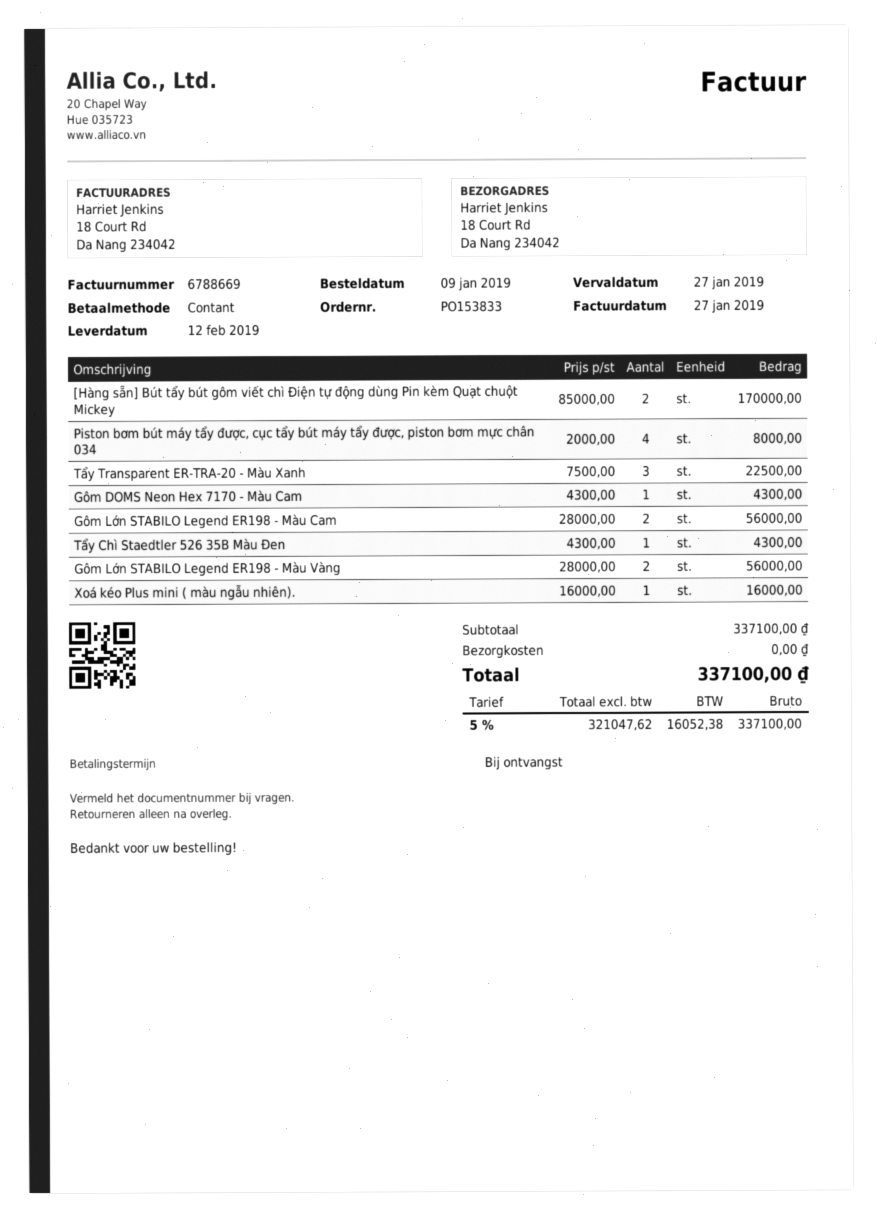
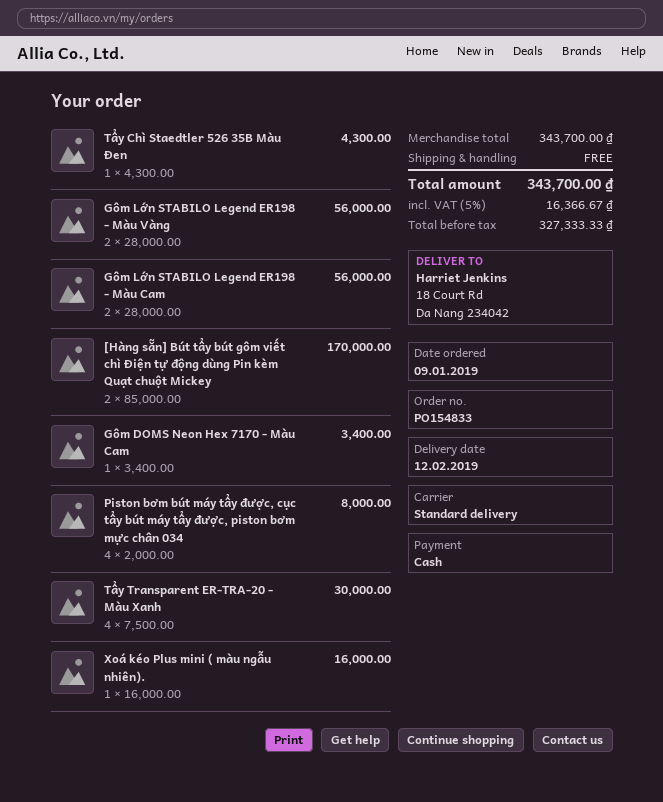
order number: PO153833 -> PO154833
Tẩy Transparent ER-TRA-20 - Màu Xanh: 3 x 7500.00 = 22500.00 -> 4 x 7500.00 = 30000.00
Gôm DOMS Neon Hex 7170 - Màu Cam: 1 x 4300.00 = 4300.00 -> 1 x 3400.00 = 3400.00
subtotal: 337100.00 -> 343700.00
net: 321047.62 -> 327333.33
tax: 5% = 16052.38 -> 5% = 16366.67
total: 337100.00 -> 343700.00

